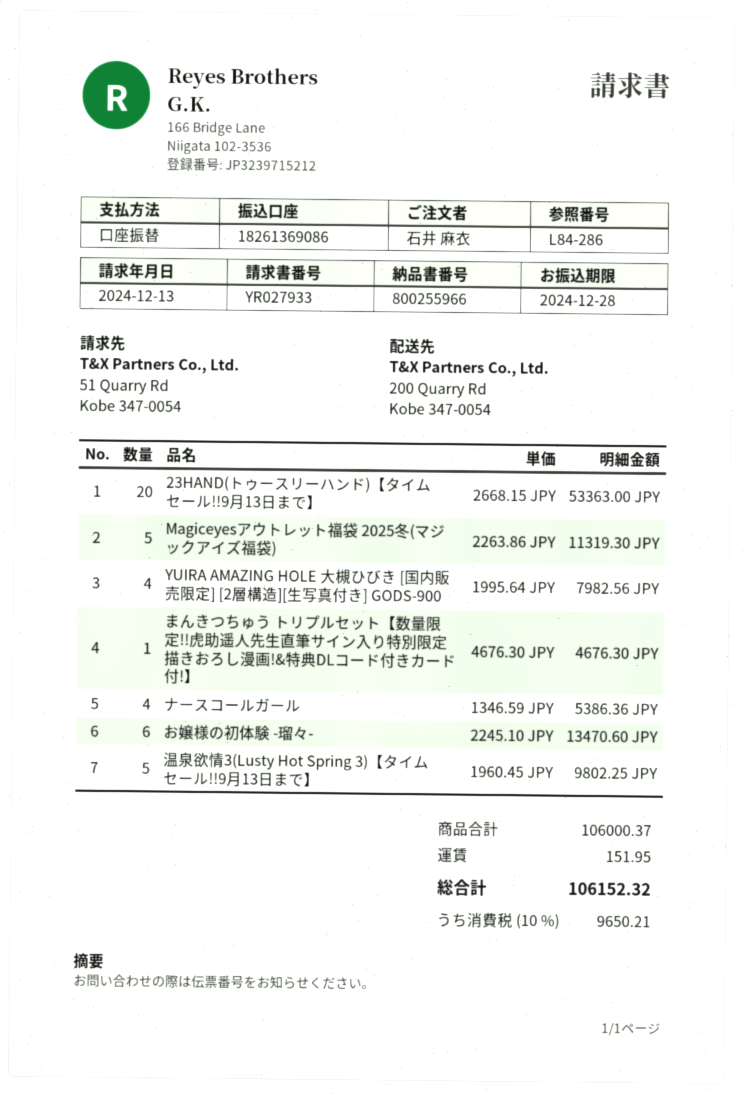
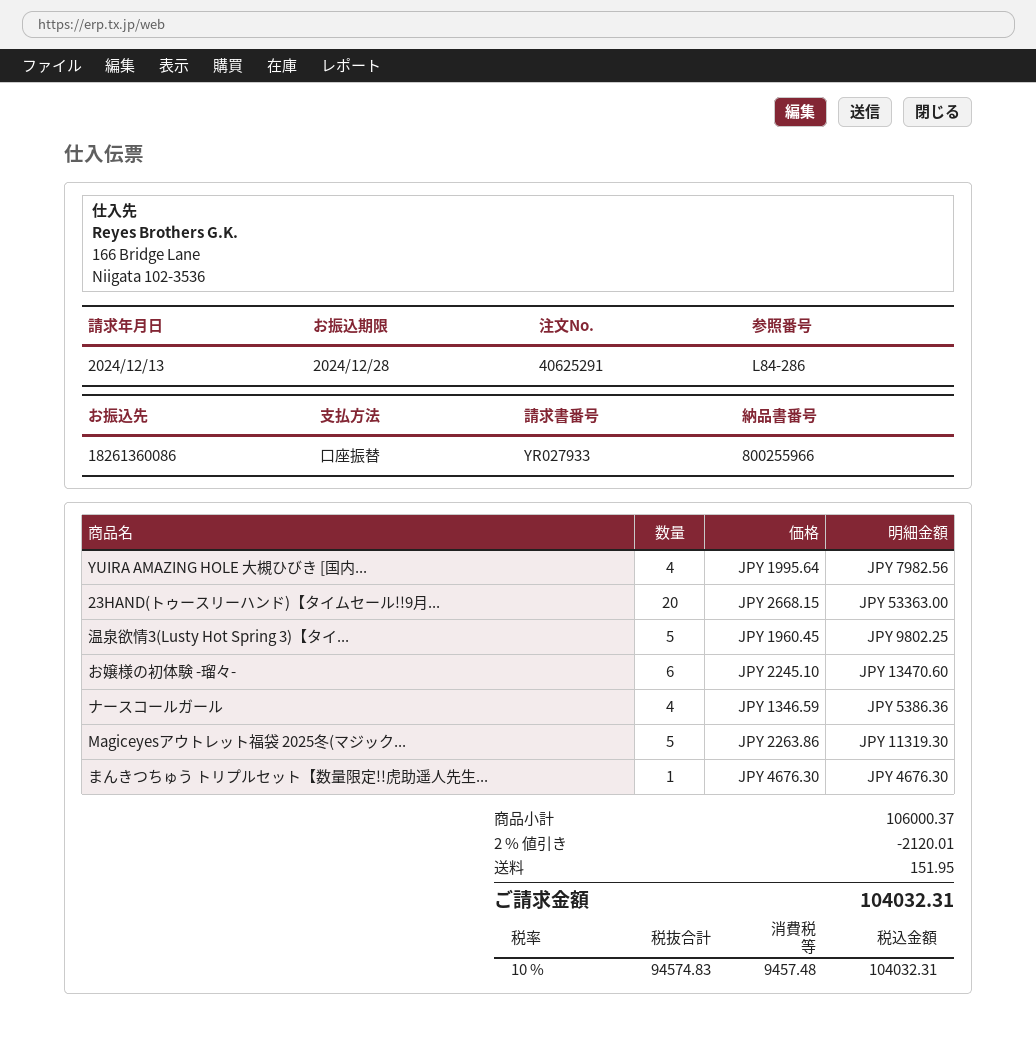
bank account: 18261369086 -> 18261360086
discount: none -> 2% = 2120.01
tax: 10% = 9650.21 -> 10% = 9457.48
total: 106152.32 -> 104032.31

